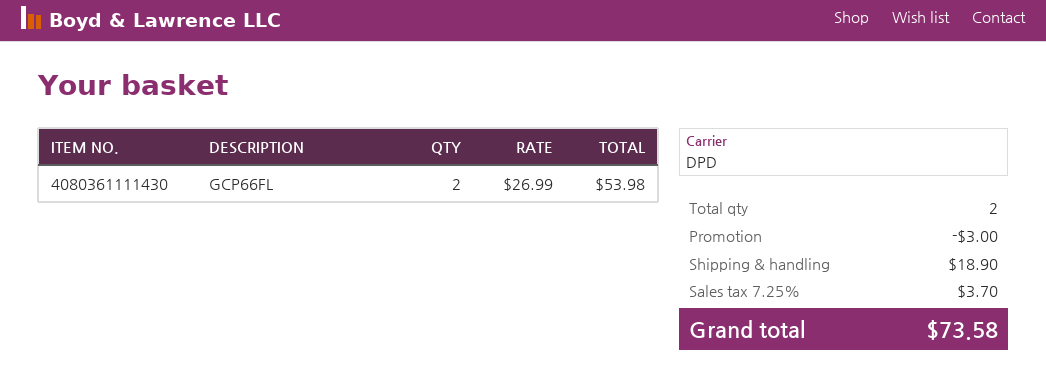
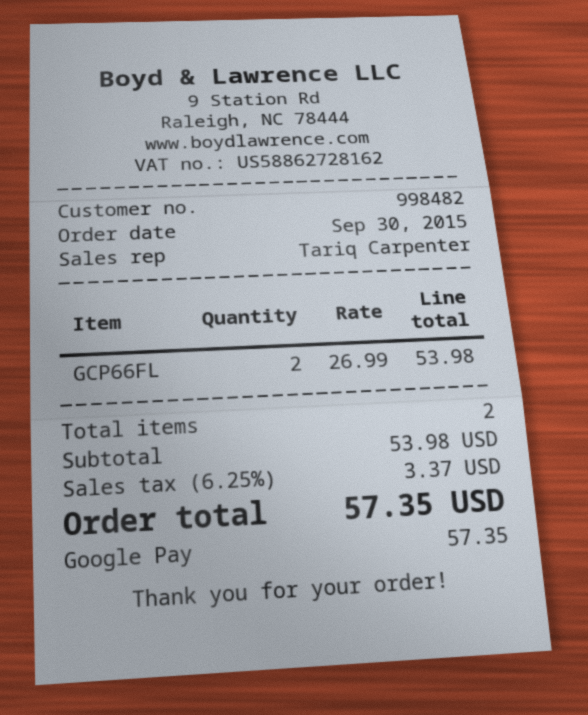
discount: 3.00 -> none
shipping: 18.90 -> none
tax: 7.25% = 3.70 -> 6.25% = 3.37
total: 73.58 -> 57.35

